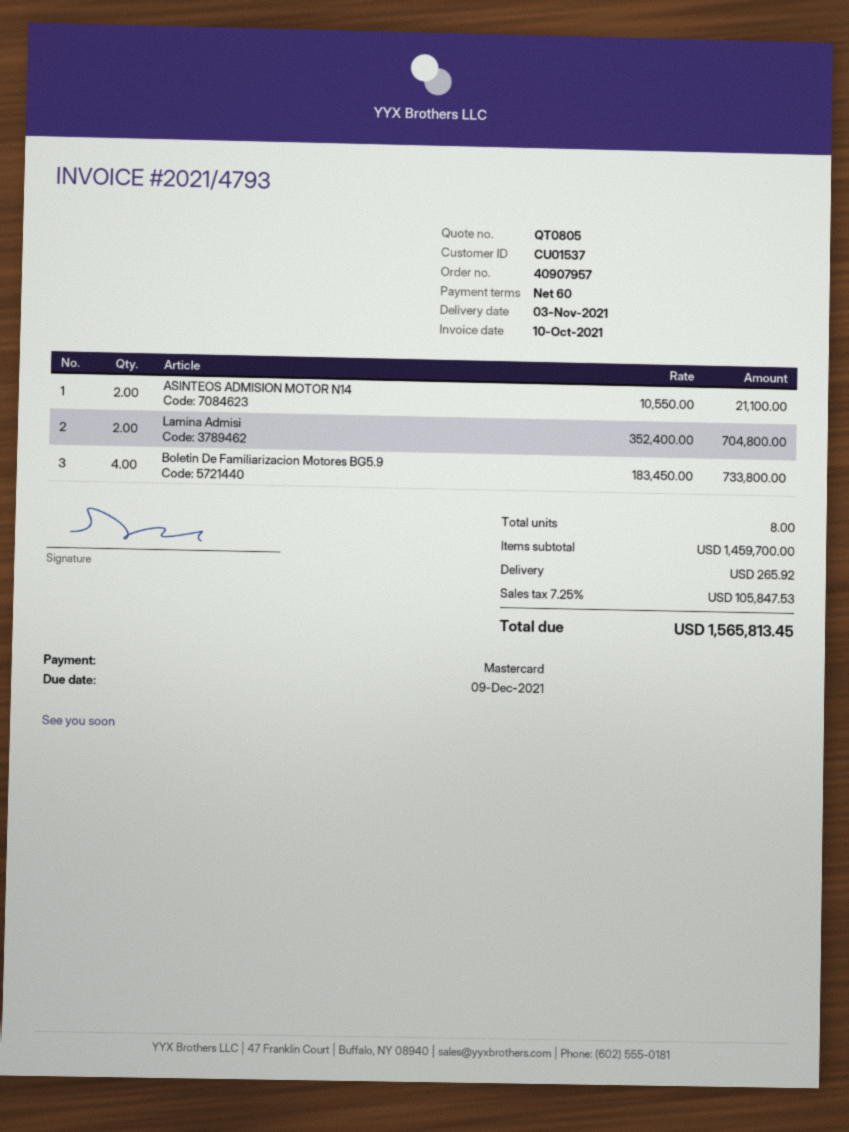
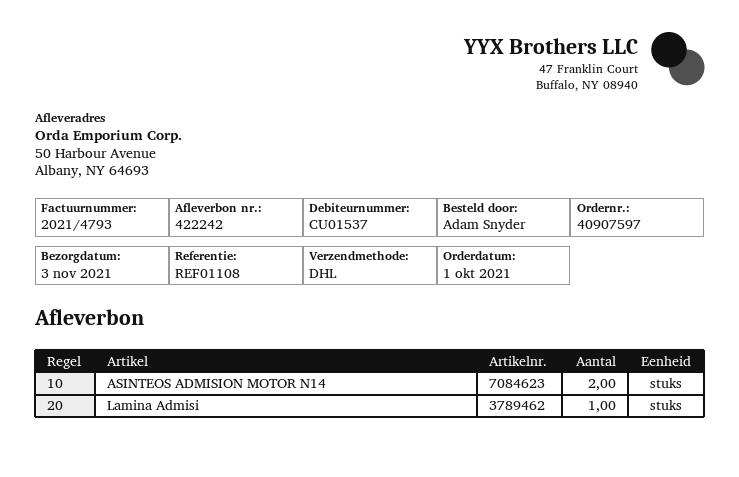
order number: 40907957 -> 40907597
Lamina Admisi: 2 -> 1
Boletin De Familiarizacion Motores BG5.9: 4 -> none

